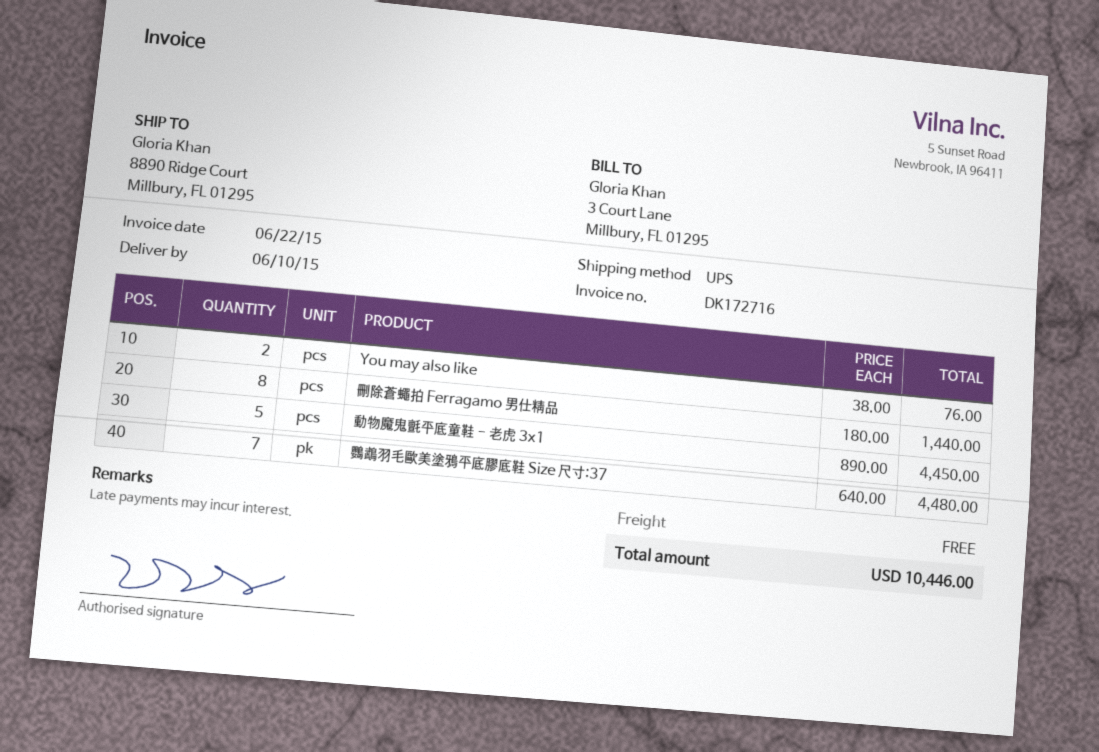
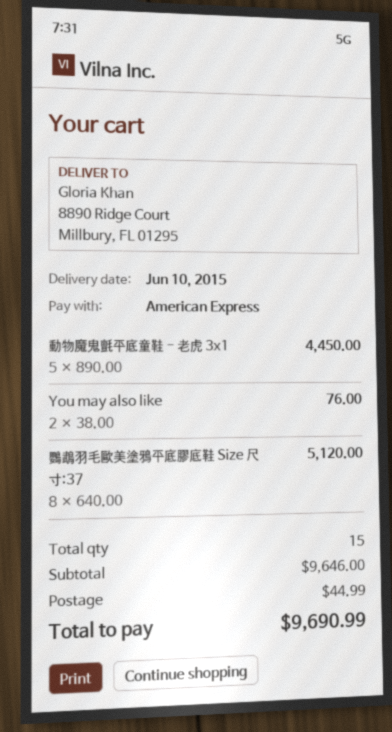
刪除蒼蠅拍 Ferragamo 男仕精品: 8 x 180.00 = 1440.00 -> none
鸚鵡羽毛歐美塗鴉平底膠底鞋 Size 尺寸:37: 7 x 640.00 = 4480.00 -> 8 x 640.00 = 5120.00
shipping: 0.00 -> 44.99
total: 10446.00 -> 9690.99

